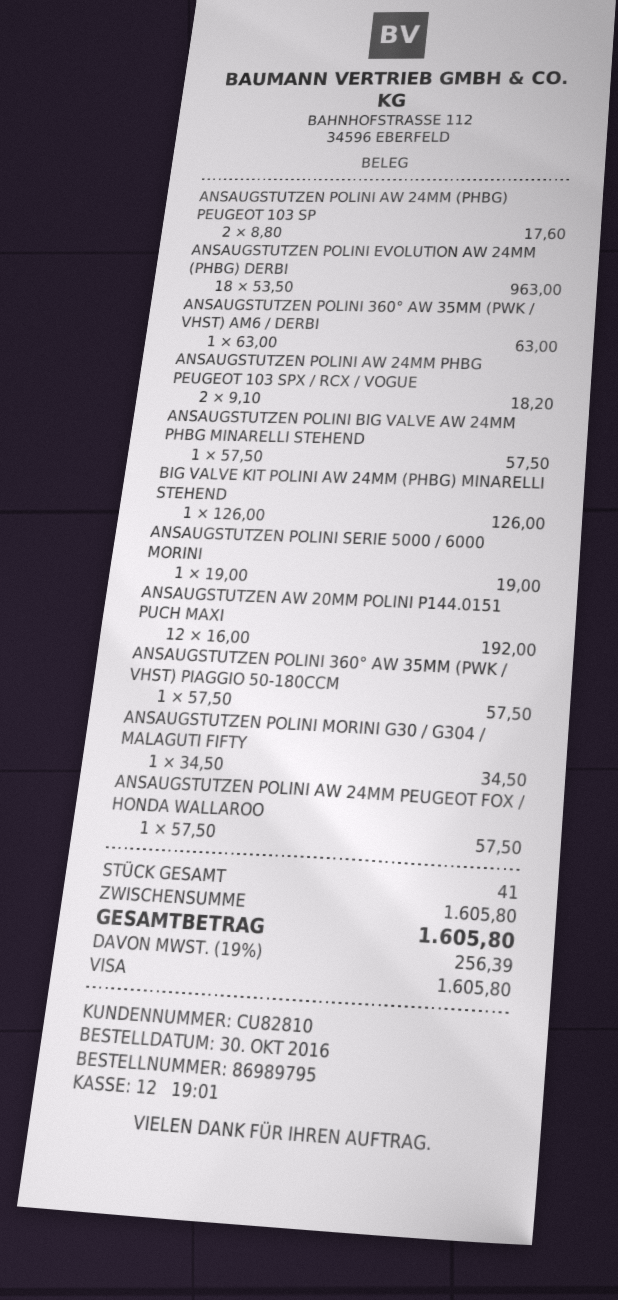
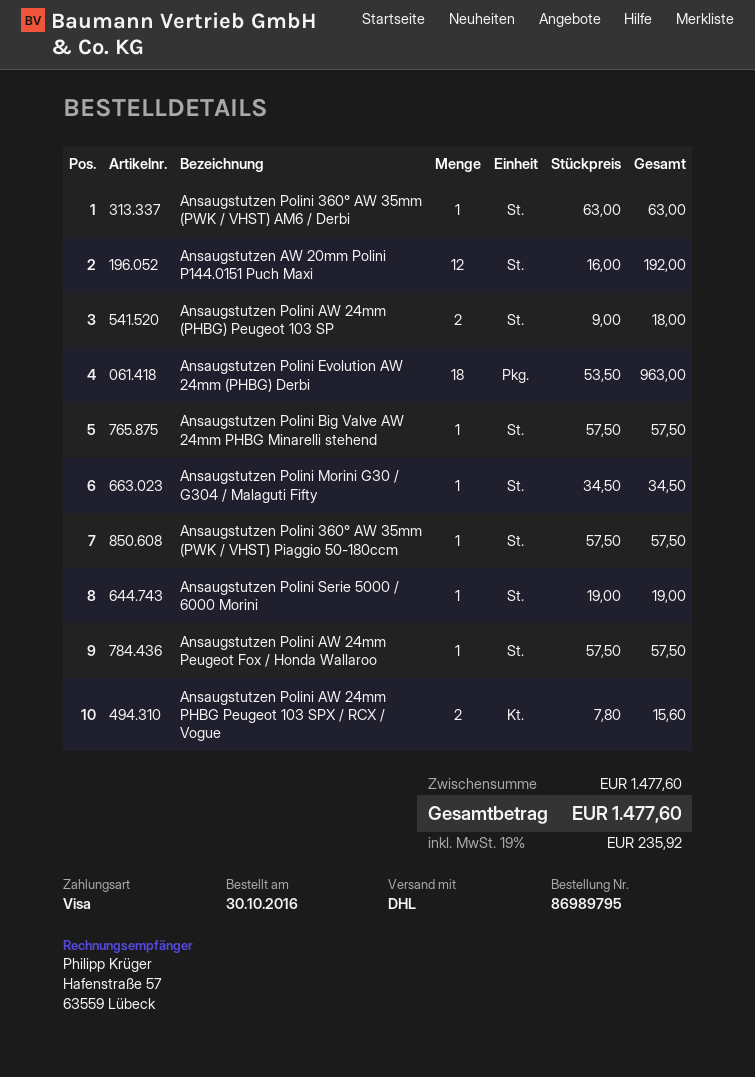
ANSAUGSTUTZEN POLINI AW 24MM (PHBG) PEUGEOT 103 SP: 2 x 8.80 = 17.60 -> 2 x 9.00 = 18.00
ANSAUGSTUTZEN POLINI AW 24MM PHBG PEUGEOT 103 SPX / RCX / VOGUE: 2 x 9.10 = 18.20 -> 2 x 7.80 = 15.60
BIG VALVE KIT POLINI AW 24MM (PHBG) MINARELLI STEHEND: 1 x 126.00 = 126.00 -> none
subtotal: 1605.80 -> 1477.60
tax: 19% = 256.39 -> 19% = 235.92
total: 1605.80 -> 1477.60

